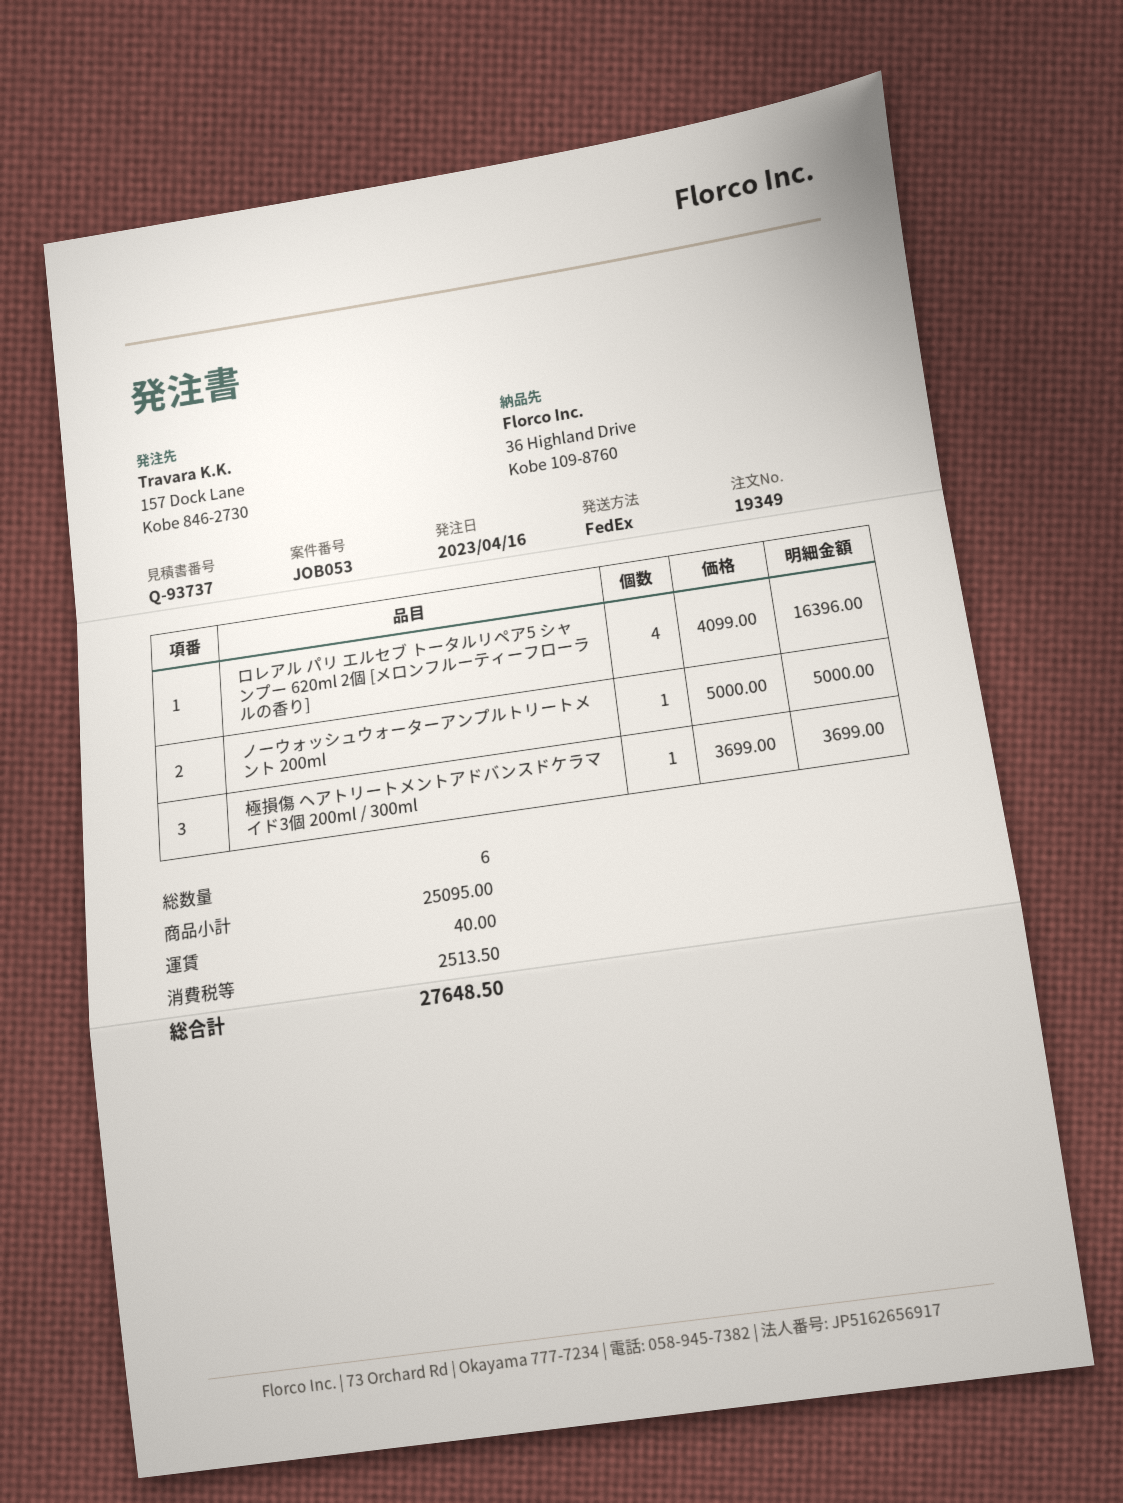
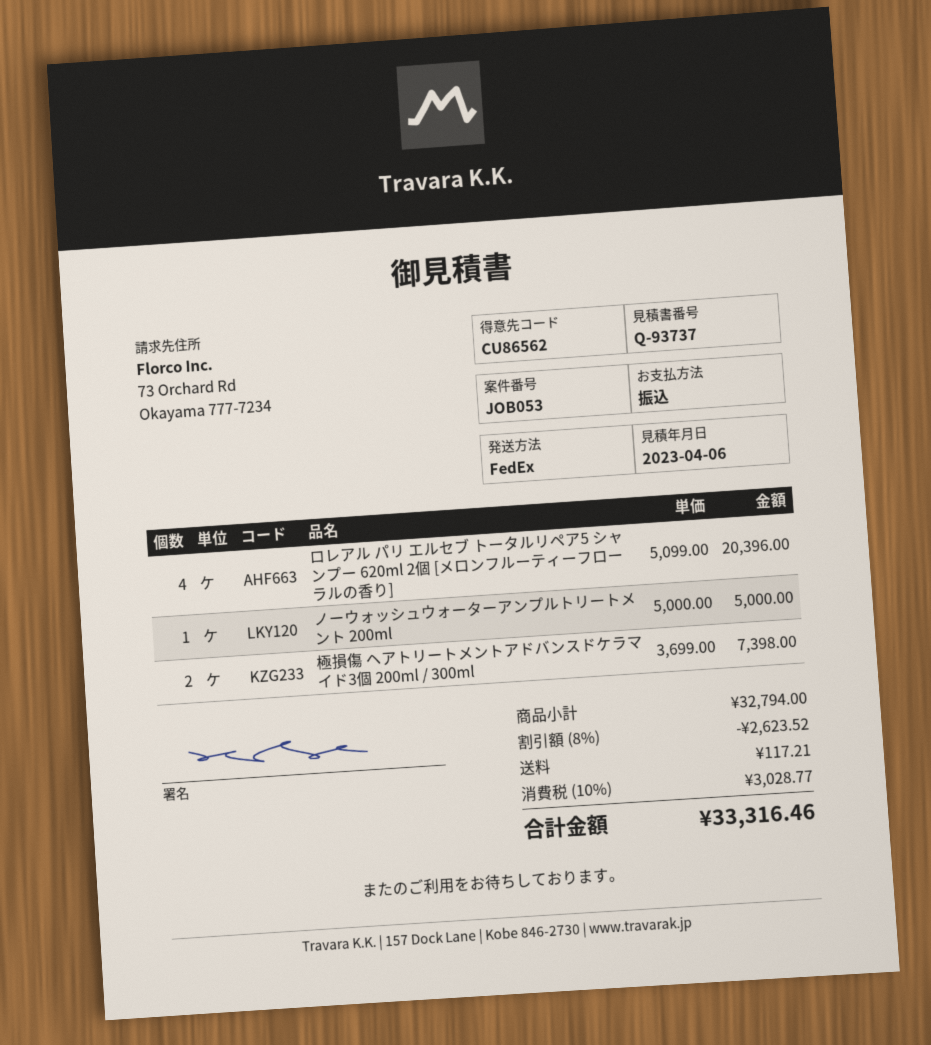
ロレアル パリ エルセブ トータルリペア5 シャンプー 620ml 2個 [メロンフルーティーフローラルの香り]: 4 x 4099.00 = 16396.00 -> 4 x 5099.00 = 20396.00
極損傷 ヘアトリートメントアドバンスドケラマイド3個 200ml / 300ml: 1 x 3699.00 = 3699.00 -> 2 x 3699.00 = 7398.00
subtotal: 25095.00 -> 32794.00
discount: none -> 8% = 2623.52
shipping: 40.00 -> 117.21
tax: 2513.50 -> 3028.77
total: 27648.50 -> 33316.46

